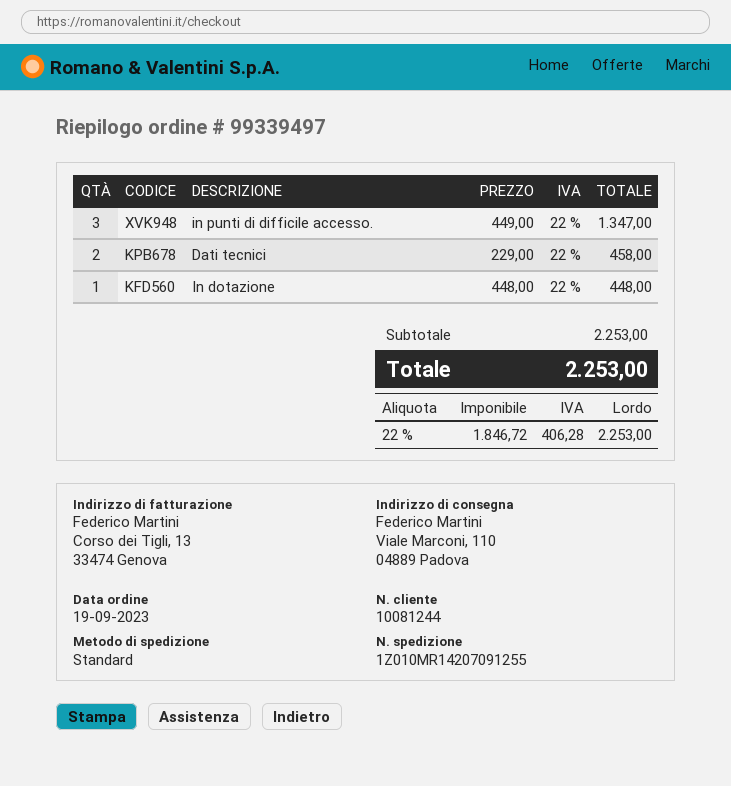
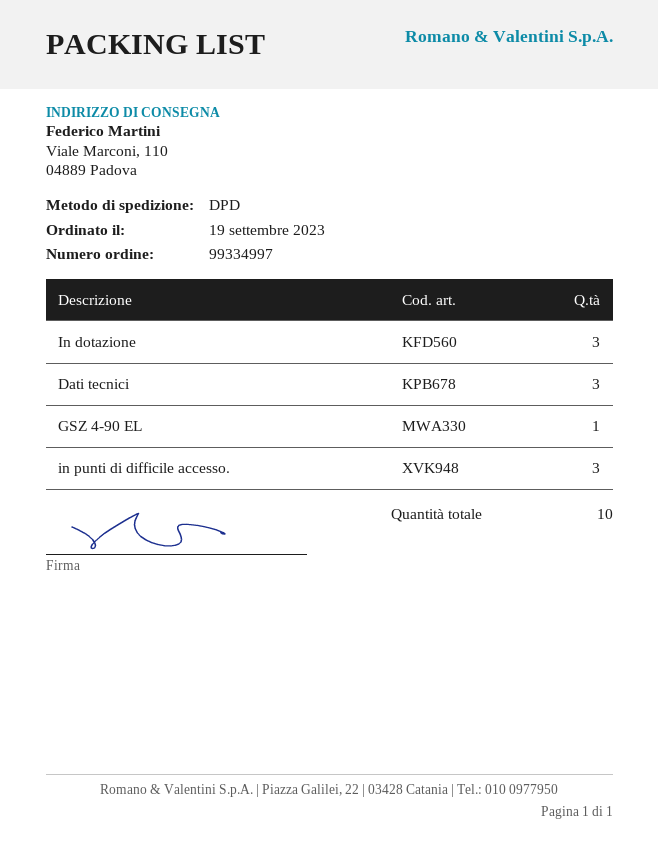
order number: 99339497 -> 99334997
shipping method: standard -> DPD
Dati tecnici: 2 -> 3
In dotazione: 1 -> 3
GSZ 4-90 EL: none -> 1

